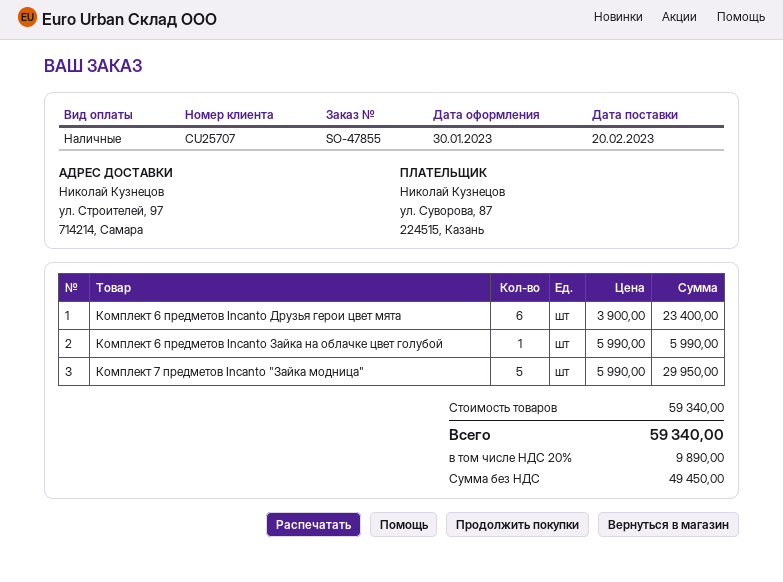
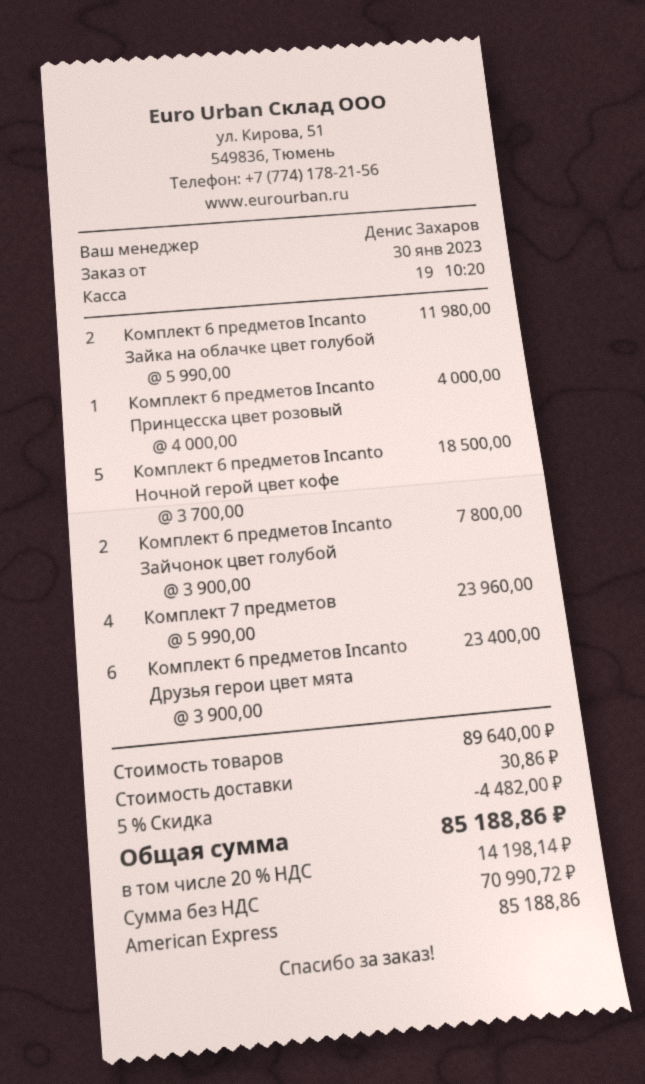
payment method: cash -> American Express
Комплект 6 предметов Incanto Зайка на облачке цвет голубой: 1 x 5990.00 = 5990.00 -> 2 x 5990.00 = 11980.00
Комплект 7 предметов Incanto "Зайка модница": 5 x 5990.00 = 29950.00 -> 4 x 5990.00 = 23960.00
Комплект 6 предметов Incanto Принцесска цвет розовый: none -> 1 x 4000.00 = 4000.00
Комплект 6 предметов Incanto Ночной герой цвет кофе: none -> 5 x 3700.00 = 18500.00
Комплект 6 предметов Incanto Зайчонок цвет голубой: none -> 2 x 3900.00 = 7800.00
subtotal: 59340.00 -> 89640.00
discount: none -> 5% = 4482.00
shipping: none -> 30.86
net: 49450.00 -> 70990.72
tax: 20% = 9890.00 -> 20% = 14198.14
total: 59340.00 -> 85188.86

